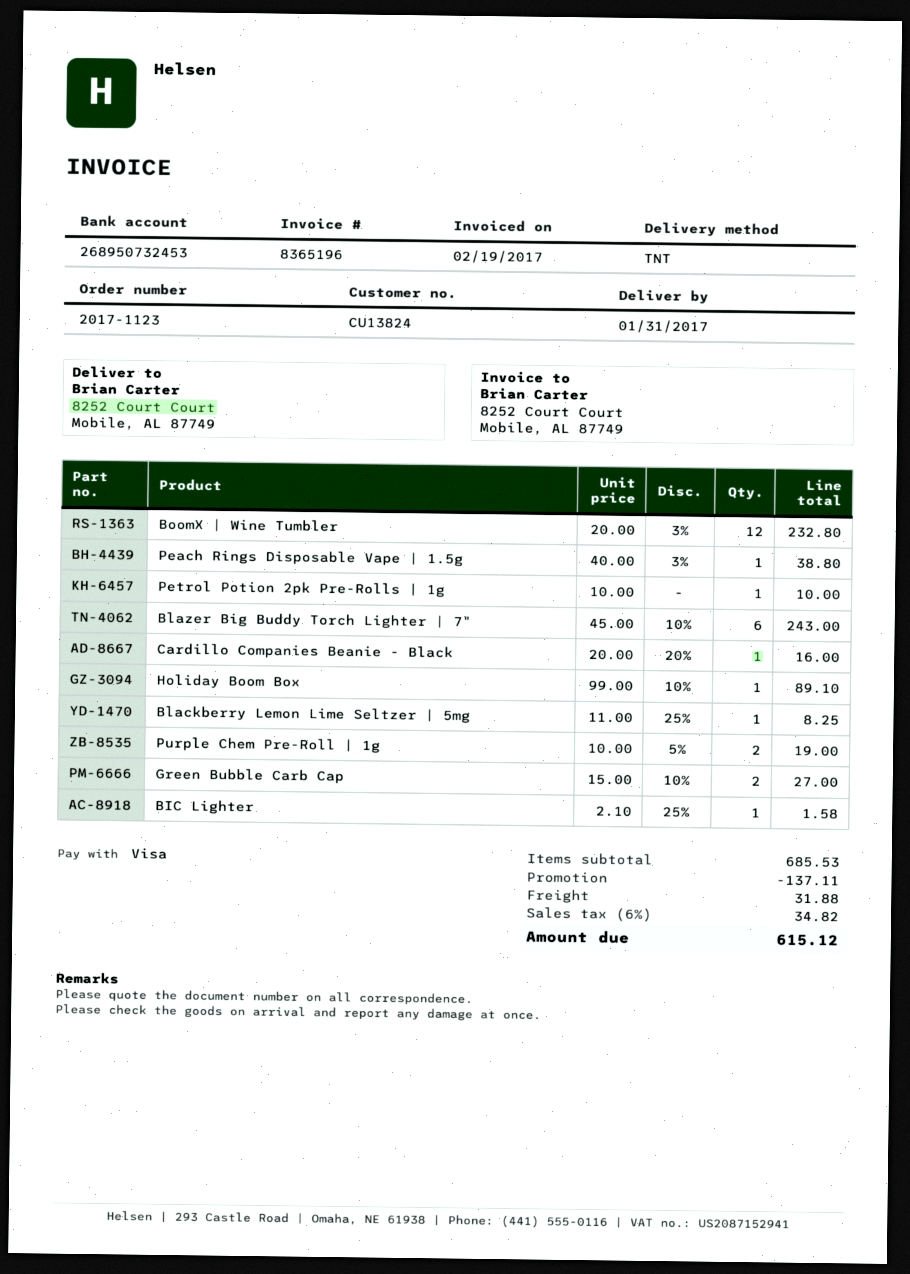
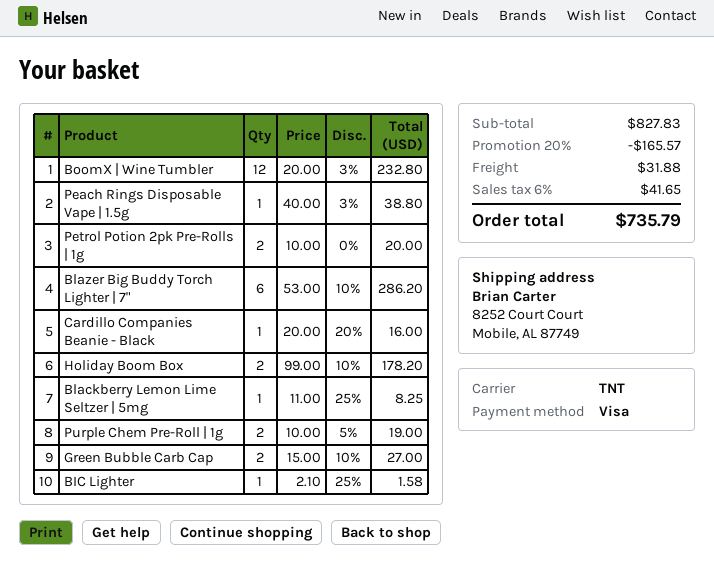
Petrol Potion 2pk Pre-Rolls | 1g: 1 x 10.00 = 10.00 -> 2 x 10.00 = 20.00
Blazer Big Buddy Torch Lighter | 7": 6 x 45.00 - 10% = 243.00 -> 6 x 53.00 - 10% = 286.20
Holiday Boom Box: 1 x 99.00 - 10% = 89.10 -> 2 x 99.00 - 10% = 178.20
subtotal: 685.53 -> 827.83
discount: 137.11 -> 165.57
tax: 6% = 34.82 -> 6% = 41.65
total: 615.12 -> 735.79

